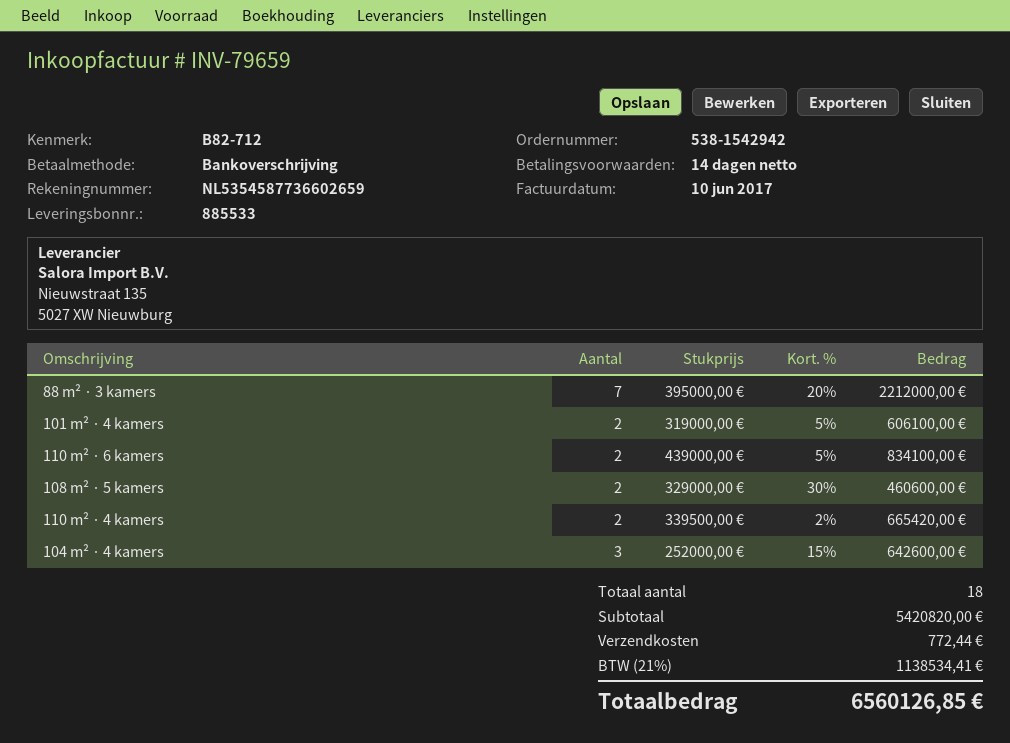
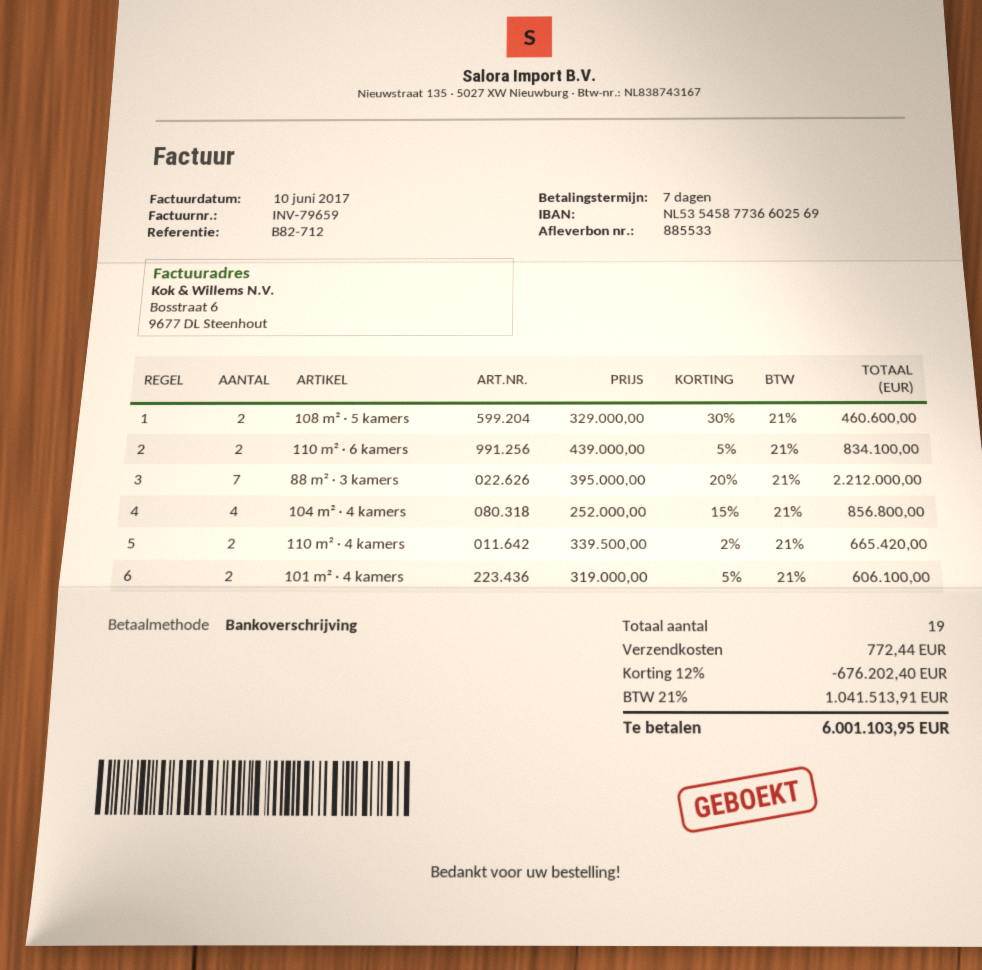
payment terms: 14 days -> 7 days
bank account: NL5354587736602659 -> NL5354587736602569
104 m² · 4 kamers: 3 x 252000.00 - 15% = 642600.00 -> 4 x 252000.00 - 15% = 856800.00
total quantity: 18 -> 19
discount: none -> 12% = 676202.40
tax: 21% = 1138534.41 -> 21% = 1041513.91
total: 6560126.85 -> 6001103.95

